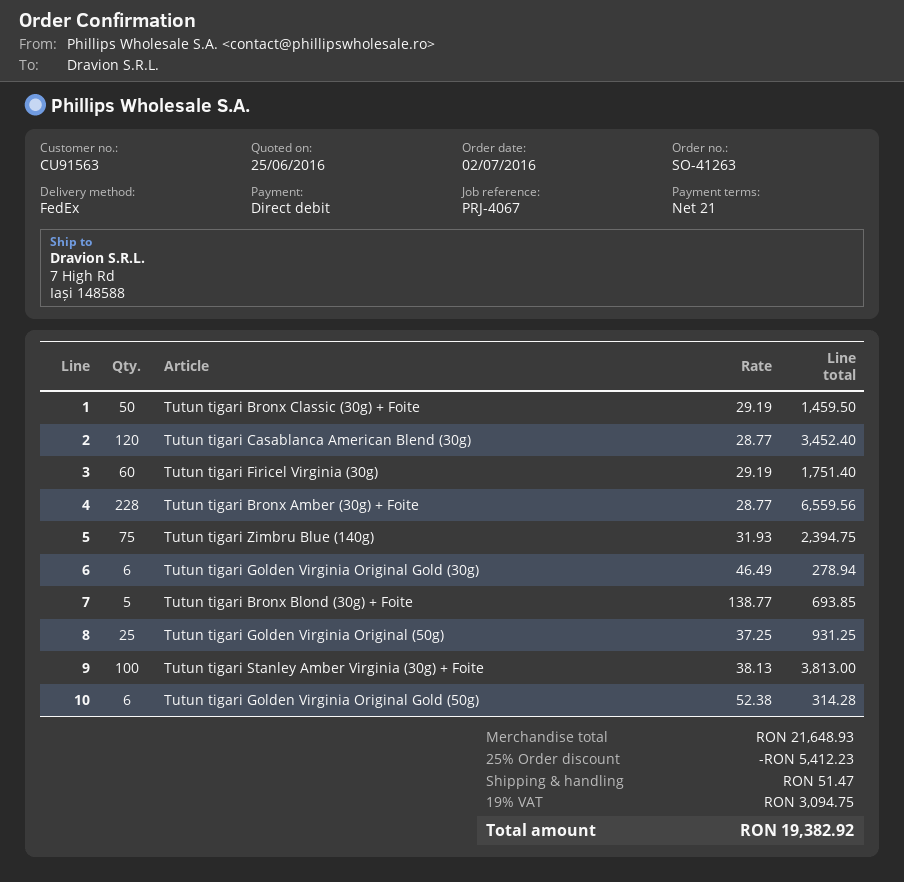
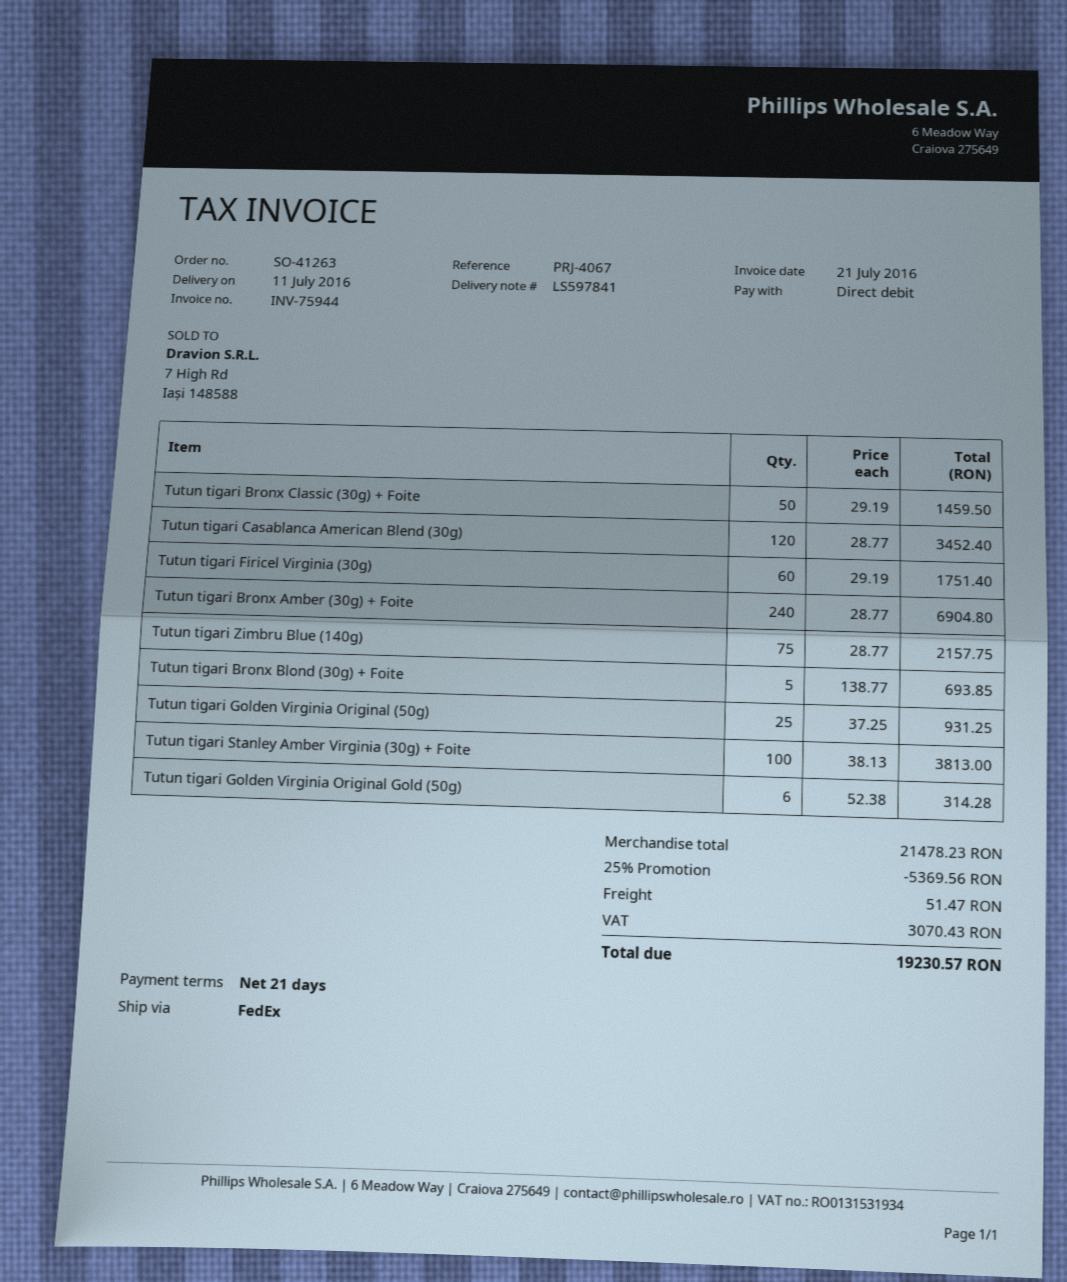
Tutun tigari Bronx Amber (30g) + Foite: 228 x 28.77 = 6559.56 -> 240 x 28.77 = 6904.80
Tutun tigari Zimbru Blue (140g): 75 x 31.93 = 2394.75 -> 75 x 28.77 = 2157.75
Tutun tigari Golden Virginia Original Gold (30g): 6 x 46.49 = 278.94 -> none
subtotal: 21648.93 -> 21478.23
discount: 25% = 5412.23 -> 25% = 5369.56
tax: 3094.75 -> 3070.43
total: 19382.92 -> 19230.57

